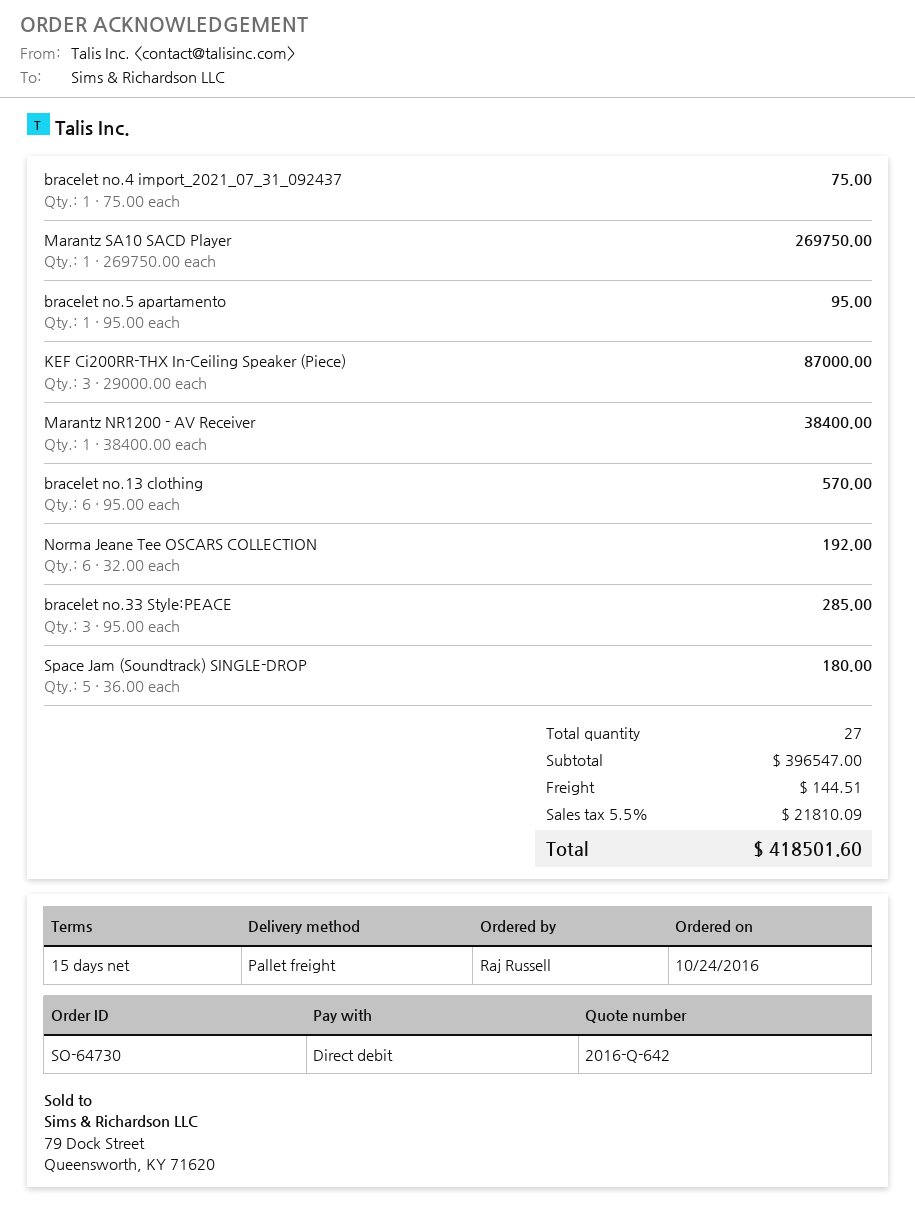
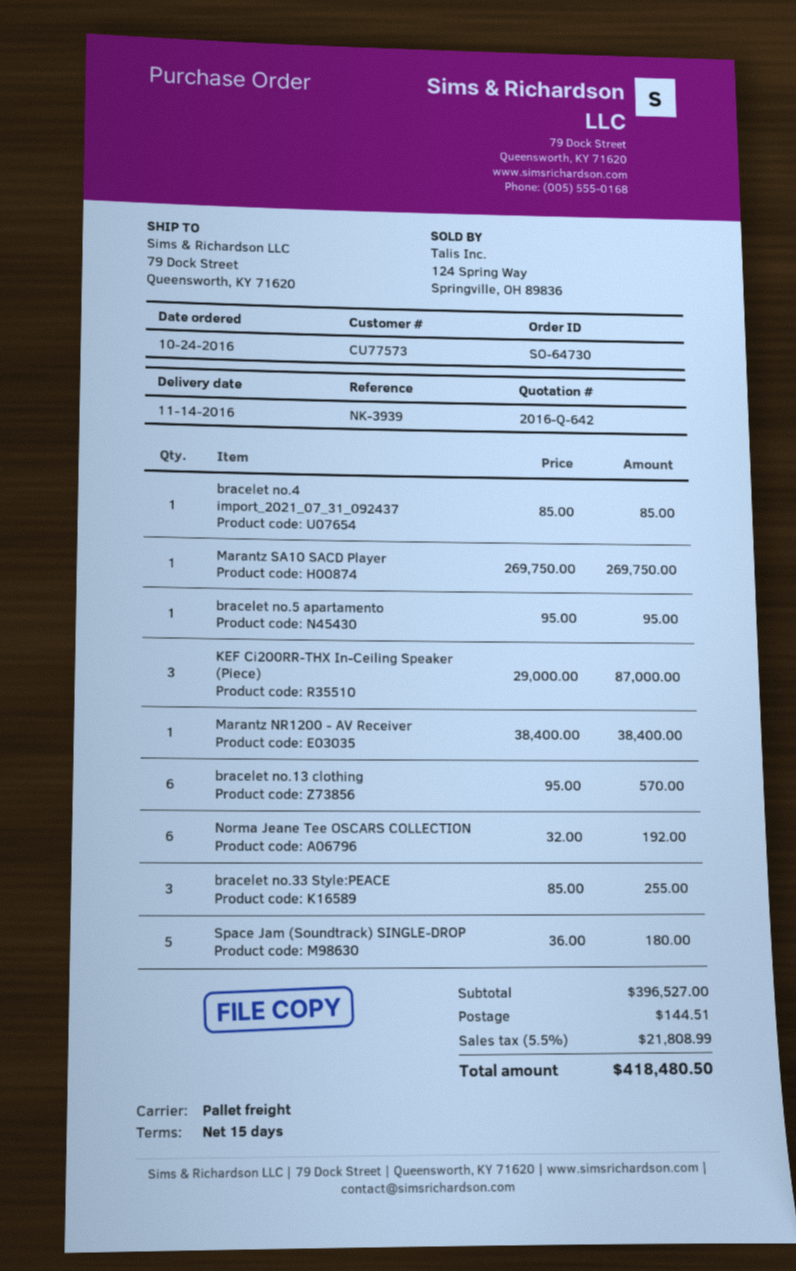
bracelet no.4 import_2021_07_31_092437: 1 x 75.00 = 75.00 -> 1 x 85.00 = 85.00
bracelet no.33 Style:PEACE: 3 x 95.00 = 285.00 -> 3 x 85.00 = 255.00
subtotal: 396547.00 -> 396527.00
tax: 5.5% = 21810.09 -> 5.5% = 21808.99
total: 418501.60 -> 418480.50

